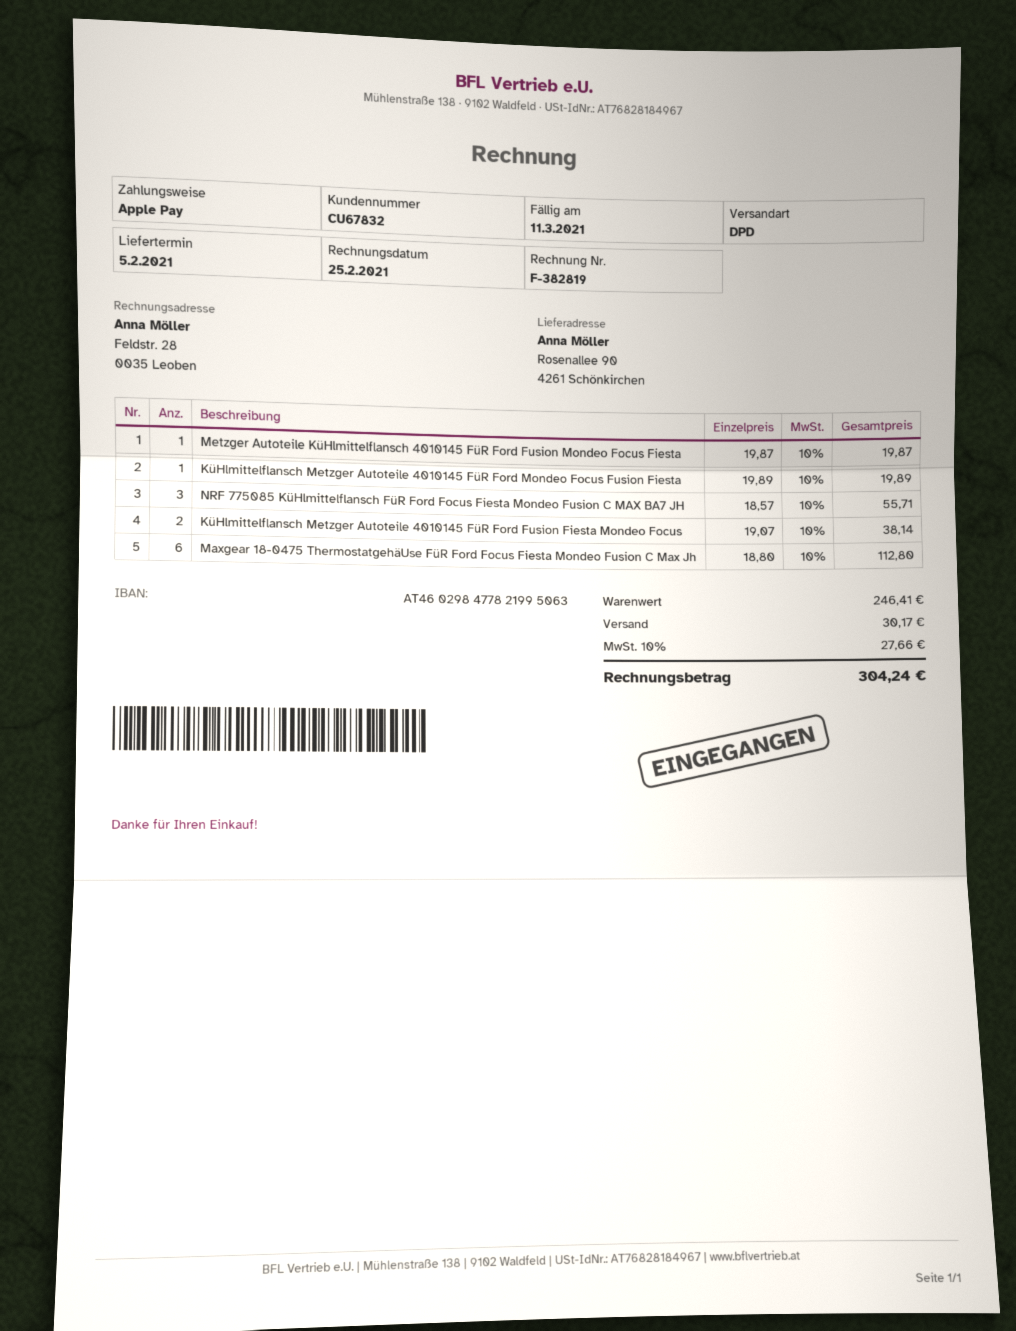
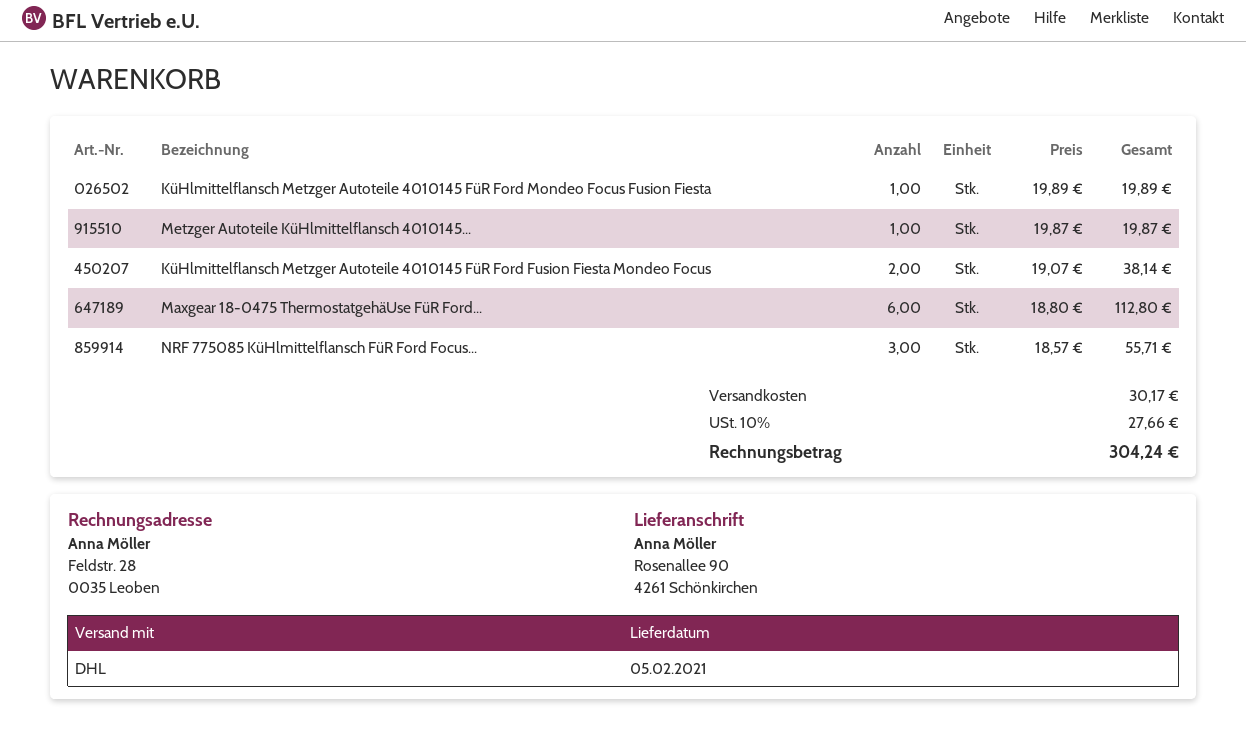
shipping method: DPD -> DHL

